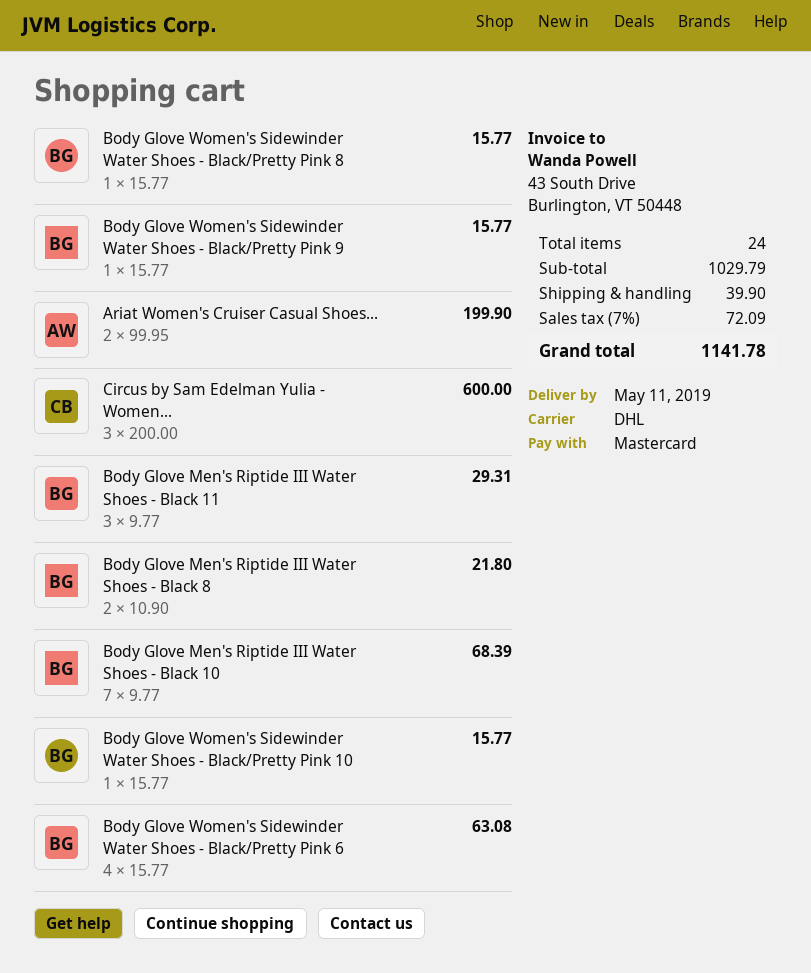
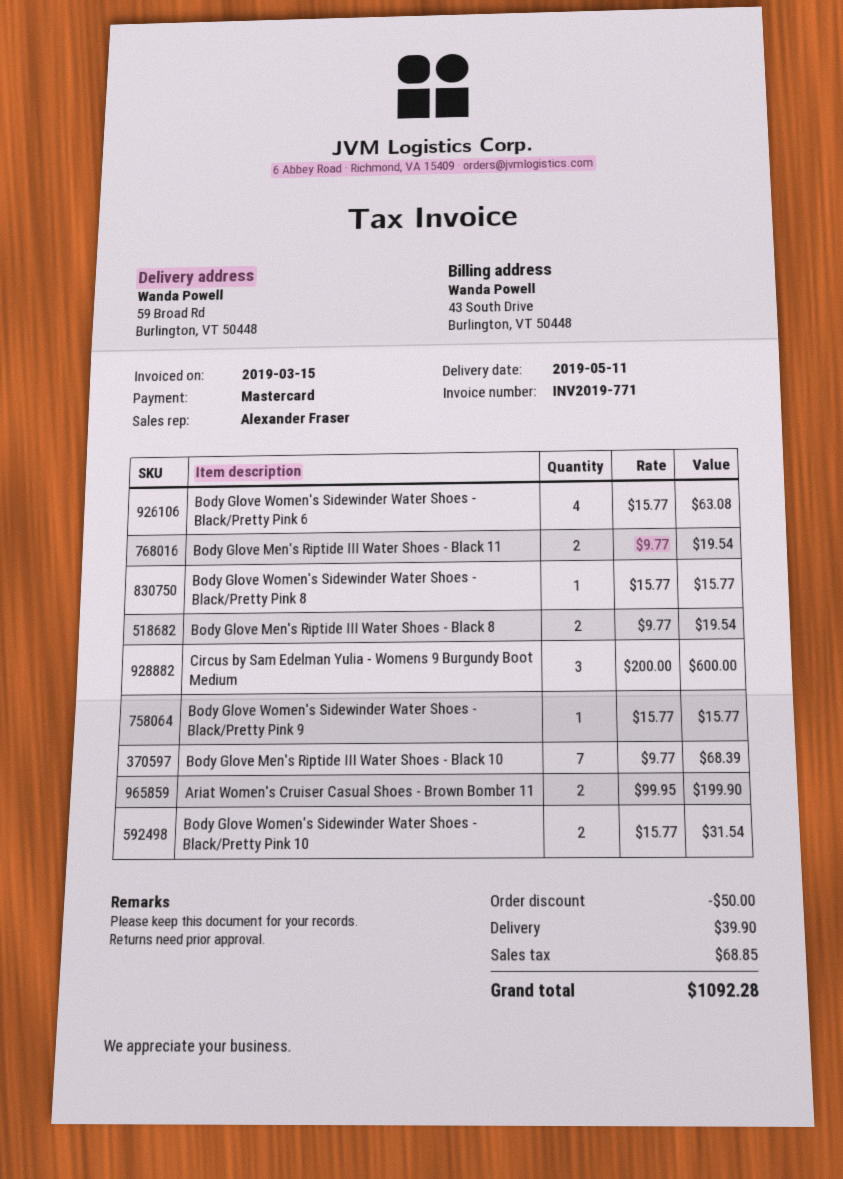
Body Glove Men's Riptide III Water Shoes - Black 11: 3 x 9.77 = 29.31 -> 2 x 9.77 = 19.54
Body Glove Men's Riptide III Water Shoes - Black 8: 2 x 10.90 = 21.80 -> 2 x 9.77 = 19.54
Body Glove Women's Sidewinder Water Shoes - Black/Pretty Pink 10: 1 x 15.77 = 15.77 -> 2 x 15.77 = 31.54
discount: none -> 50.00
tax: 72.09 -> 68.85
total: 1141.78 -> 1092.28

